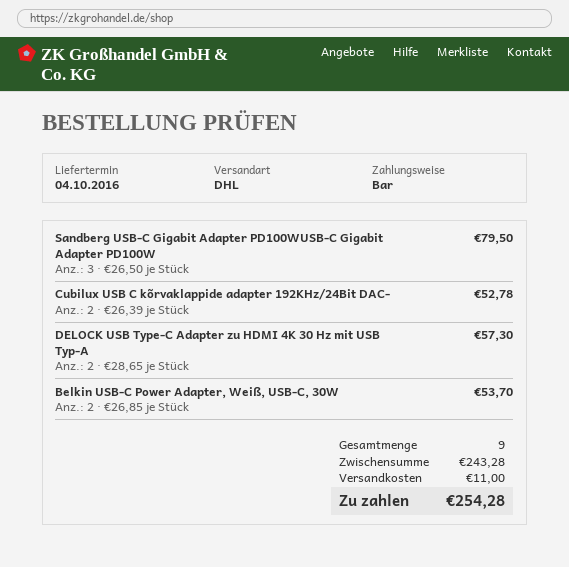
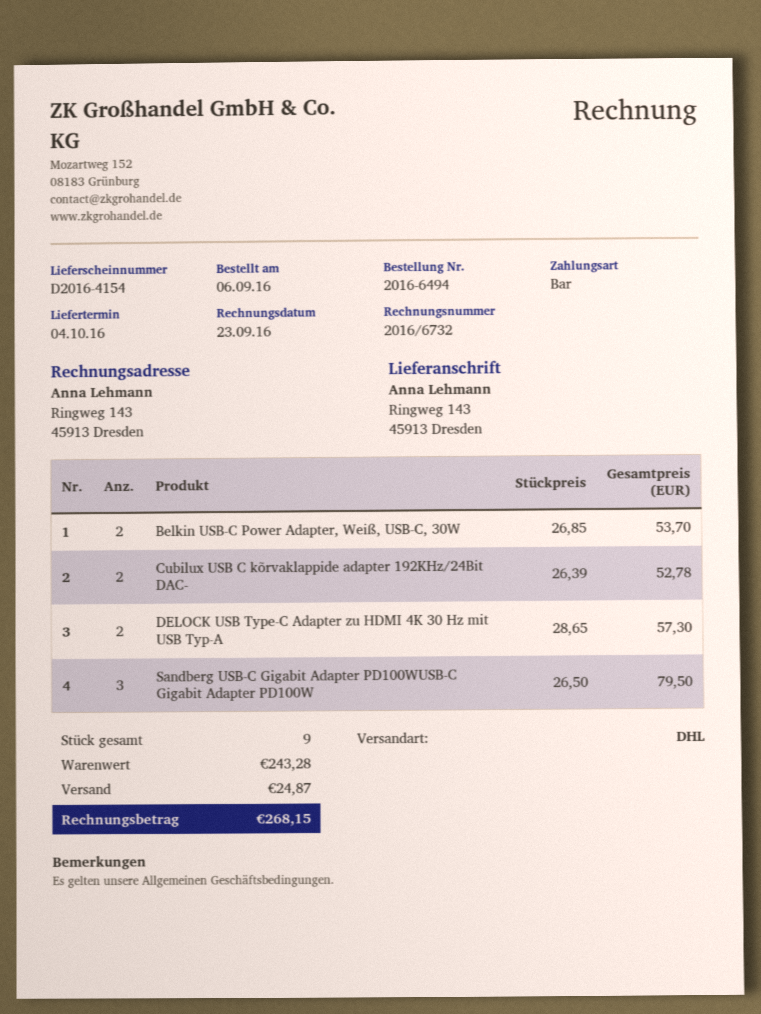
shipping: 11.00 -> 24.87
total: 254.28 -> 268.15

